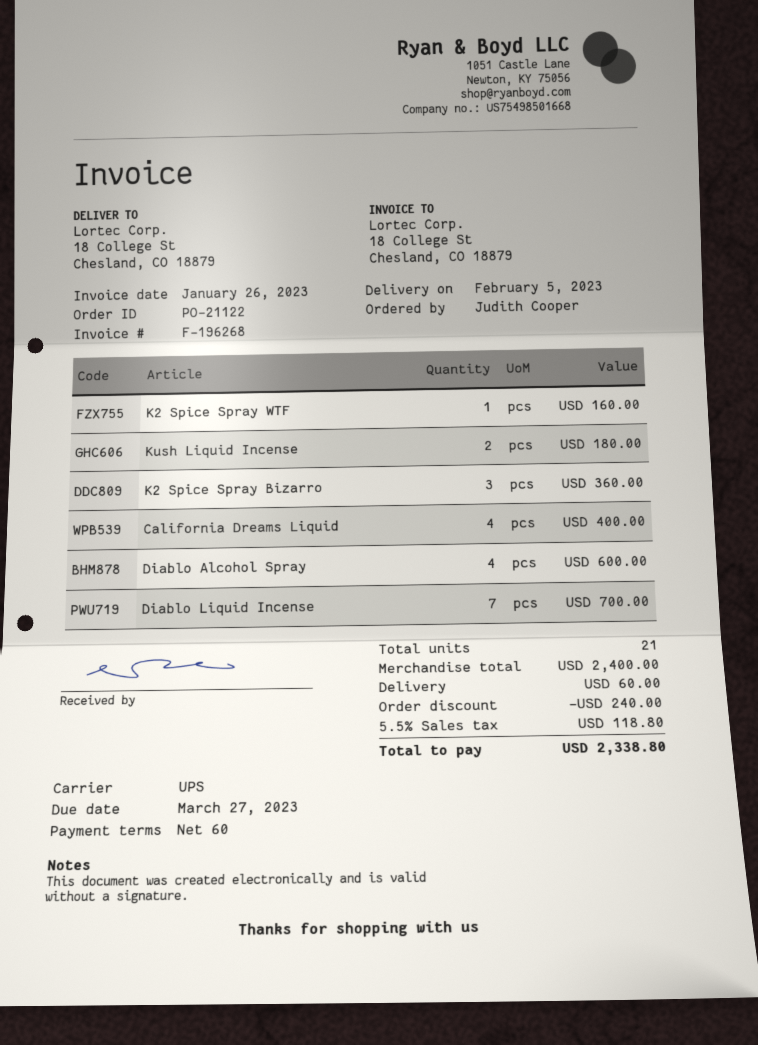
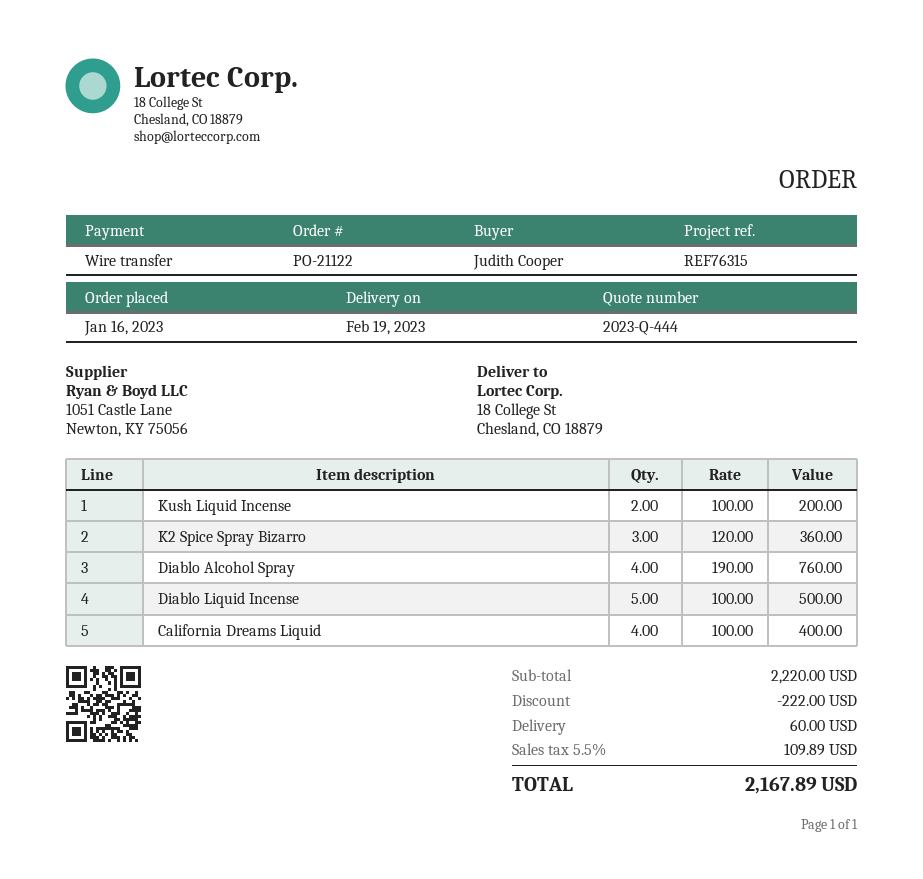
delivery date: 2023-02-05 -> 2023-02-19
K2 Spice Spray WTF: 1 for 160.00 -> none
Kush Liquid Incense: 2 for 180.00 -> 2 for 200.00
Diablo Alcohol Spray: 4 for 600.00 -> 4 for 760.00
Diablo Liquid Incense: 7 for 700.00 -> 5 for 500.00
subtotal: 2400.00 -> 2220.00
discount: 240.00 -> 222.00
tax: 5.5% = 118.80 -> 5.5% = 109.89
total: 2338.80 -> 2167.89

